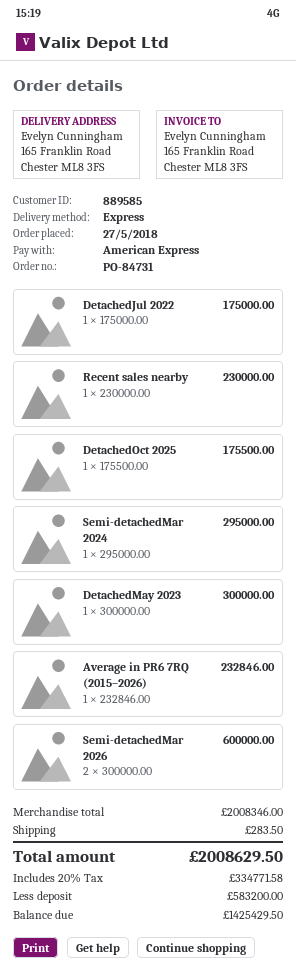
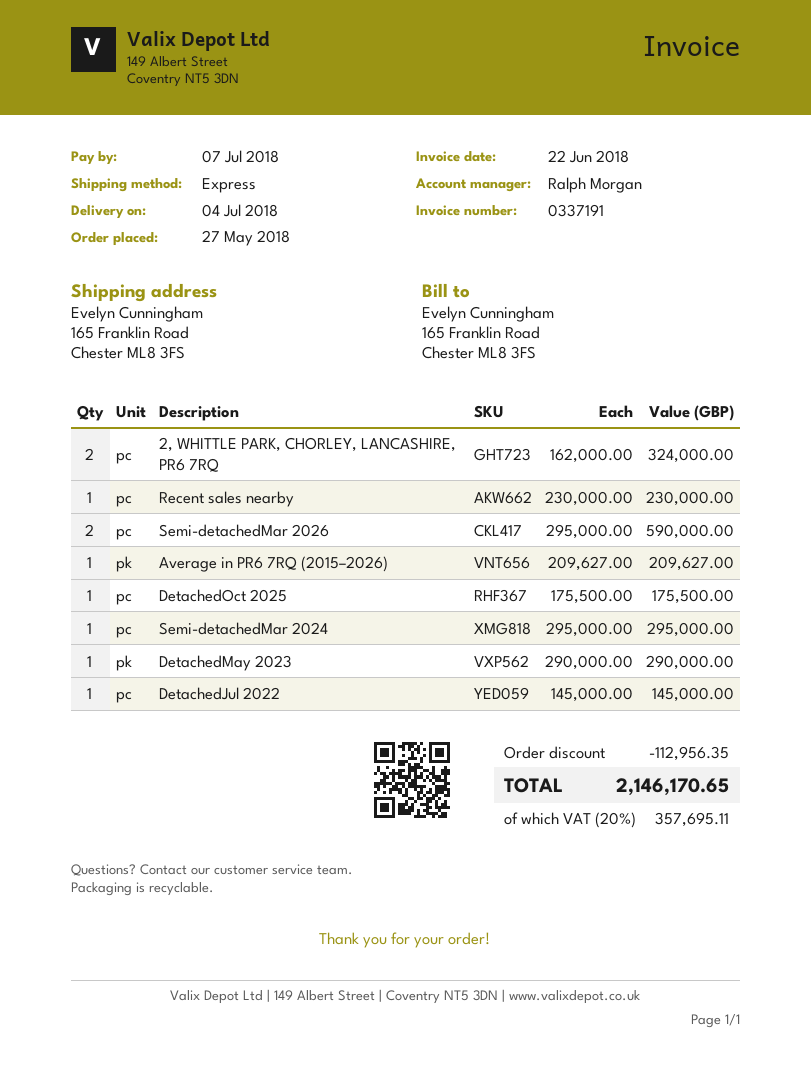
DetachedJul 2022: 1 x 175000.00 = 175000.00 -> 1 x 145000.00 = 145000.00
DetachedMay 2023: 1 x 300000.00 = 300000.00 -> 1 x 290000.00 = 290000.00
Average in PR6 7RQ (2015–2026): 1 x 232846.00 = 232846.00 -> 1 x 209627.00 = 209627.00
Semi-detachedMar 2026: 2 x 300000.00 = 600000.00 -> 2 x 295000.00 = 590000.00
2, WHITTLE PARK, CHORLEY, LANCASHIRE, PR6 7RQ: none -> 2 x 162000.00 = 324000.00
discount: none -> 112956.35
shipping: 283.50 -> none
tax: 20% = 334771.58 -> 20% = 357695.11
total: 2008629.50 -> 2146170.65

